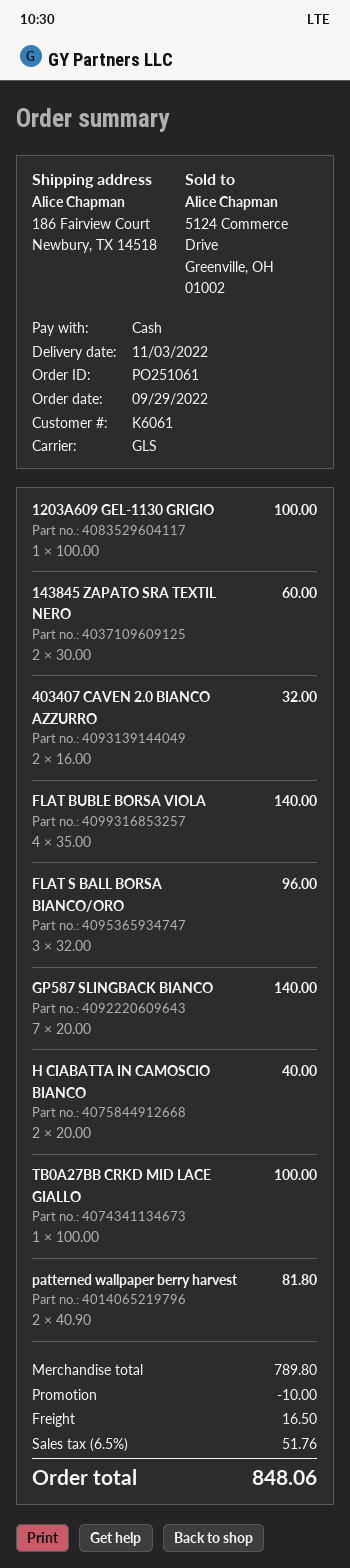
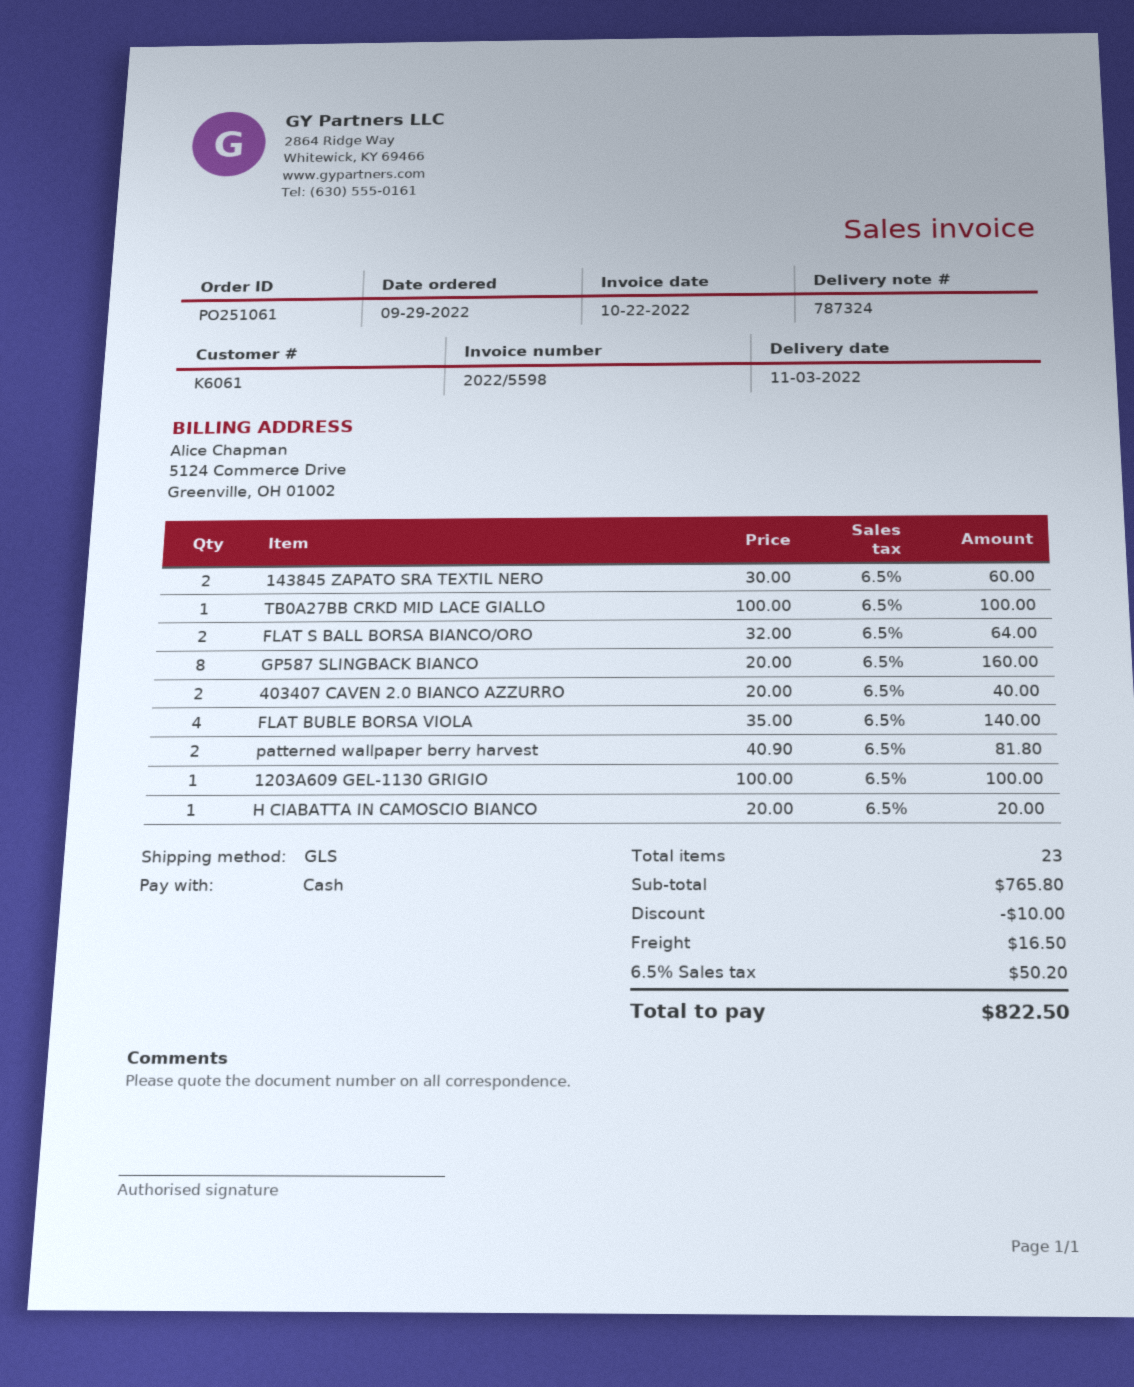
403407 CAVEN 2.0 BIANCO AZZURRO: 2 x 16.00 = 32.00 -> 2 x 20.00 = 40.00
FLAT S BALL BORSA BIANCO/ORO: 3 x 32.00 = 96.00 -> 2 x 32.00 = 64.00
GP587 SLINGBACK BIANCO: 7 x 20.00 = 140.00 -> 8 x 20.00 = 160.00
H CIABATTA IN CAMOSCIO BIANCO: 2 x 20.00 = 40.00 -> 1 x 20.00 = 20.00
subtotal: 789.80 -> 765.80
tax: 6.5% = 51.76 -> 6.5% = 50.20
total: 848.06 -> 822.50

